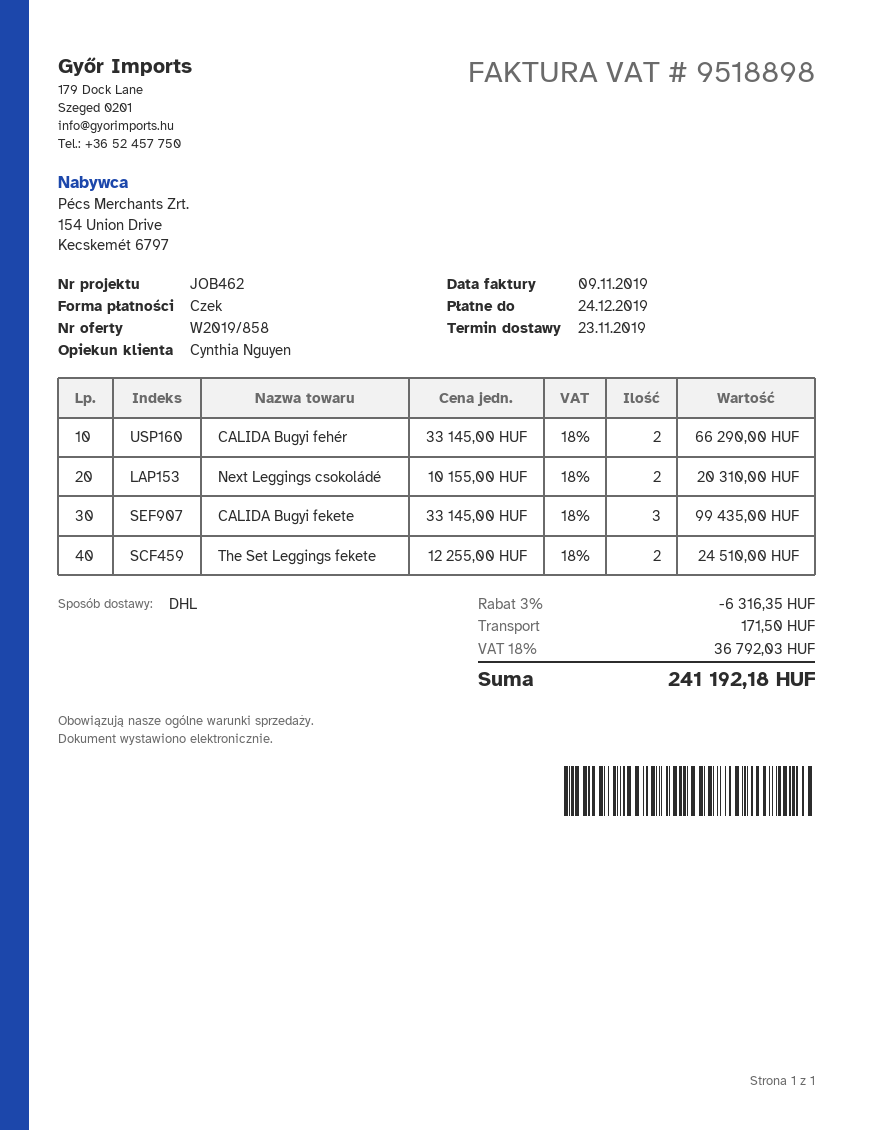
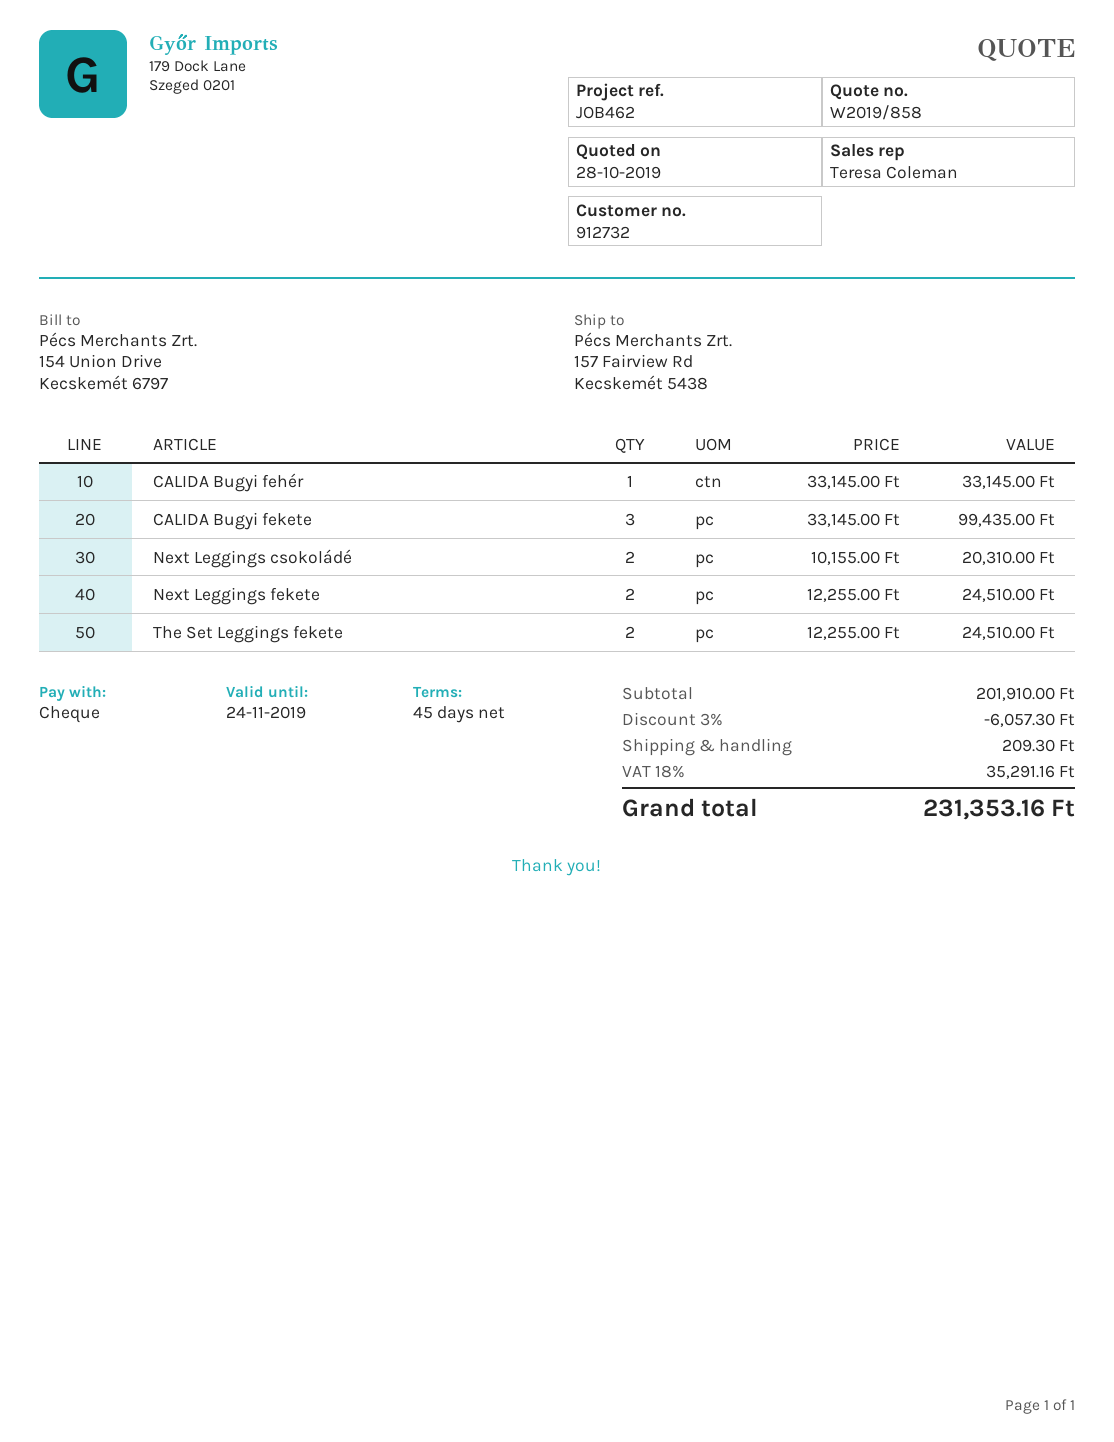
sales rep: Cynthia Nguyen -> Teresa Coleman
CALIDA Bugyi fehér: 2 x 33145.00 = 66290.00 -> 1 x 33145.00 = 33145.00
Next Leggings fekete: none -> 2 x 12255.00 = 24510.00
discount: 3% = 6316.35 -> 3% = 6057.30
shipping: 171.50 -> 209.30
tax: 18% = 36792.03 -> 18% = 35291.16
total: 241192.18 -> 231353.16

